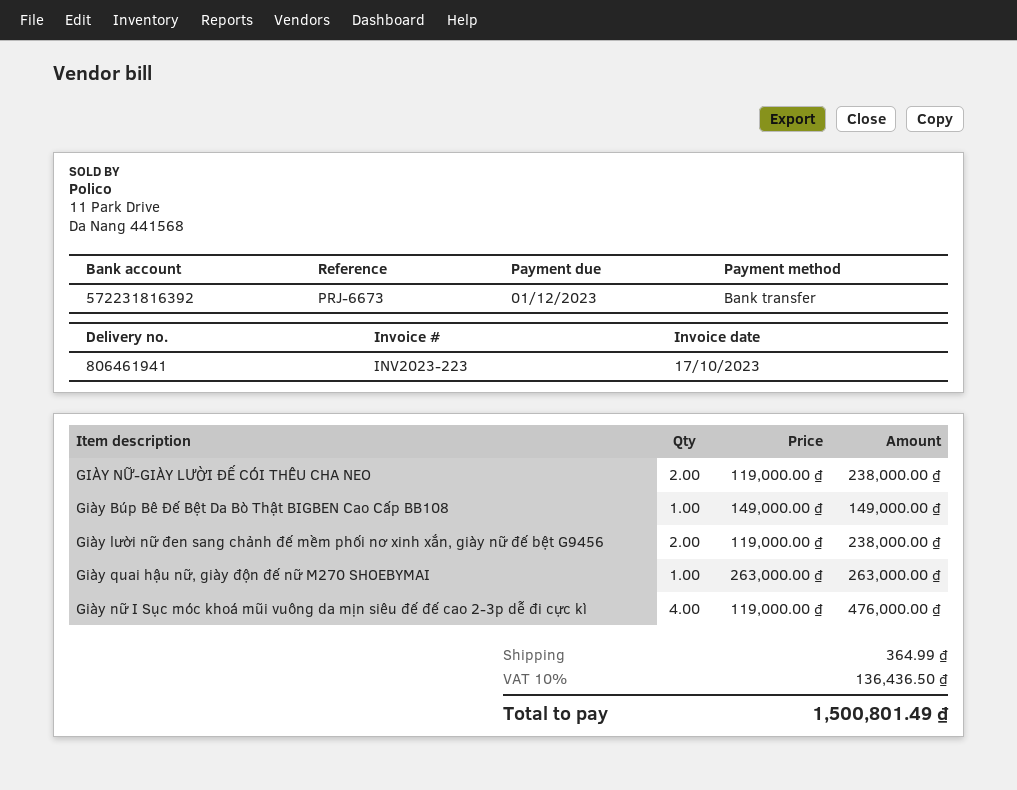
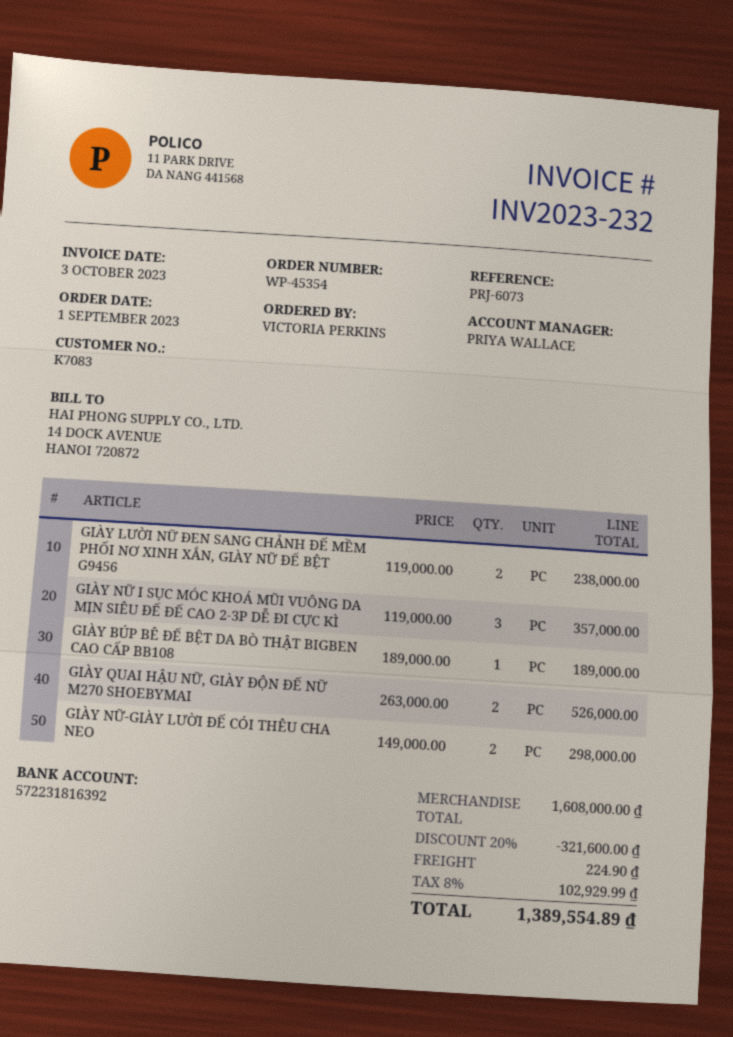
invoice number: INV2023-223 -> INV2023-232
invoice date: 2023-10-17 -> 2023-10-03
reference: PRJ-6673 -> PRJ-6073
GIÀY NỮ-GIÀY LƯỜI ĐẾ CÓI THÊU CHA NEO: 2 x 119000.00 = 238000.00 -> 2 x 149000.00 = 298000.00
Giày Búp Bê Đế Bệt Da Bò Thật BIGBEN Cao Cấp BB108: 1 x 149000.00 = 149000.00 -> 1 x 189000.00 = 189000.00
Giày quai hậu nữ, giày độn đế nữ M270 SHOEBYMAI: 1 x 263000.00 = 263000.00 -> 2 x 263000.00 = 526000.00
Giày nữ I Sục móc khoá mũi vuông da mịn siêu đế đế cao 2-3p dễ đi cực kì: 4 x 119000.00 = 476000.00 -> 3 x 119000.00 = 357000.00
discount: none -> 20% = 321600.00
shipping: 364.99 -> 224.90
tax: 10% = 136436.50 -> 8% = 102929.99
total: 1500801.49 -> 1389554.89

